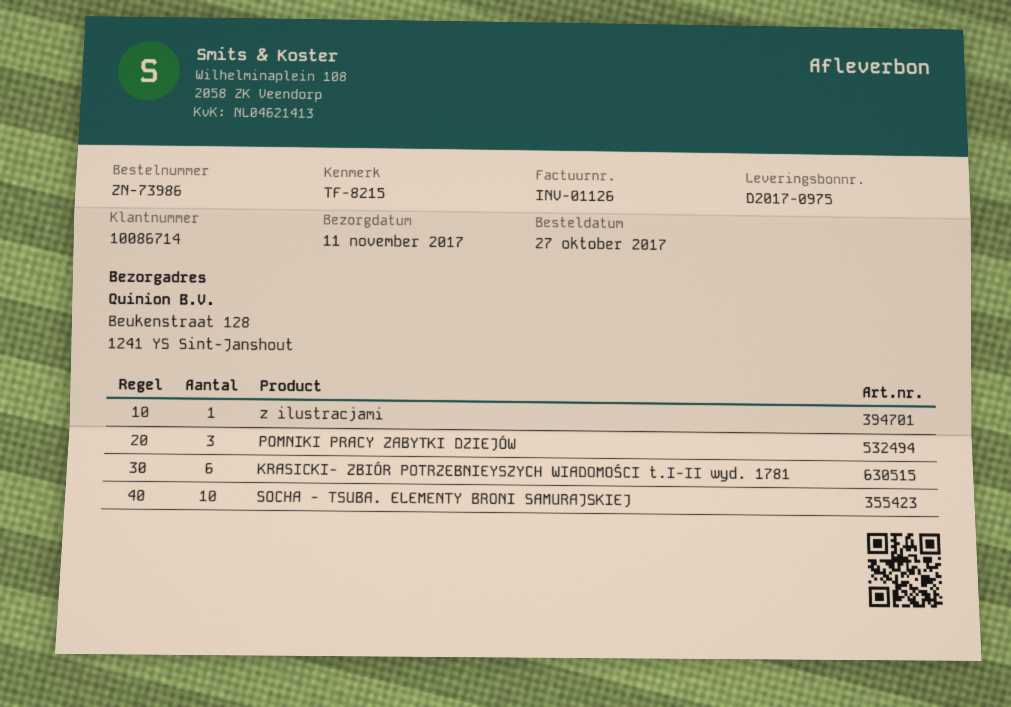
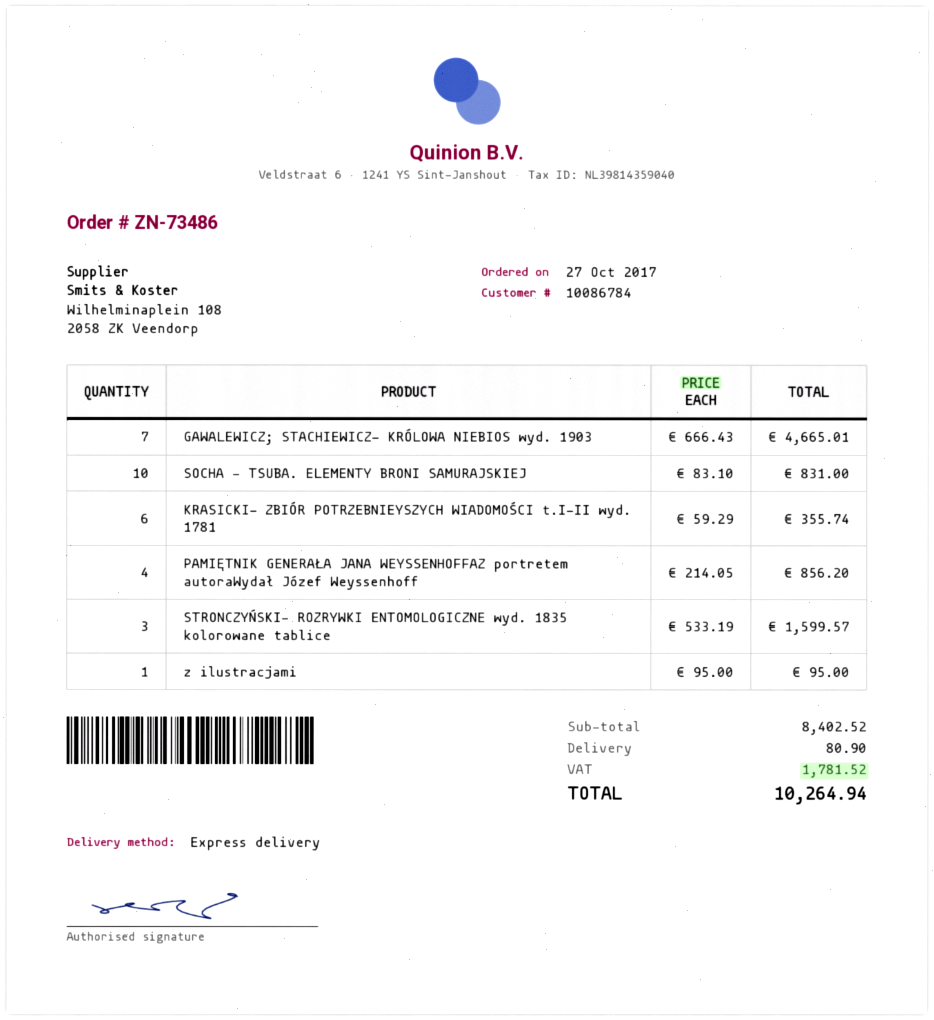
order number: ZN-73986 -> ZN-73486
customer number: 10086714 -> 10086784
POMNIKI PRACY ZABYTKI DZIEJÓW: 3 -> none
GAWALEWICZ; STACHIEWICZ- KRÓLOWA NIEBIOS wyd. 1903: none -> 7
PAMIĘTNIK GENERAŁA JANA WEYSSENHOFFAZ portretem autoraWydał Józef Weyssenhoff: none -> 4
STRONCZYŃSKI- ROZRYWKI ENTOMOLOGICZNE wyd. 1835 kolorowane tablice: none -> 3

